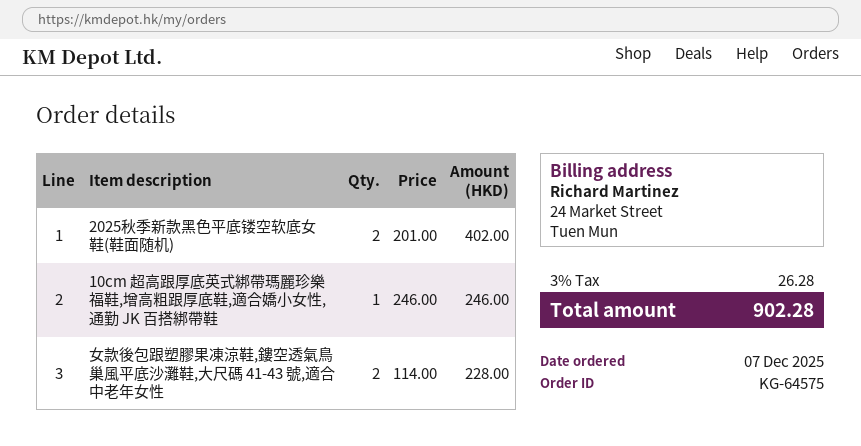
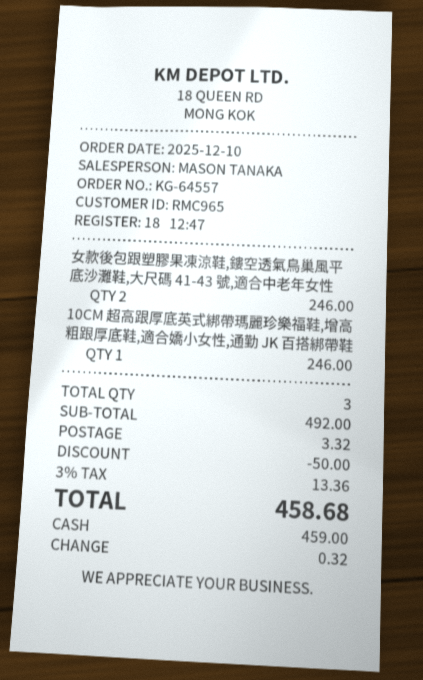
order number: KG-64575 -> KG-64557
order date: 2025-12-07 -> 2025-12-10
2025秋季新款黑色平底镂空软底女鞋(鞋面随机): 2 for 402.00 -> none
女款後包跟塑膠果凍涼鞋,鏤空透氣鳥巢風平底沙灘鞋,大尺碼 41-43 號,適合中老年女性: 2 for 228.00 -> 2 for 246.00
discount: none -> 50.00
shipping: none -> 3.32
tax: 3% = 26.28 -> 3% = 13.36
total: 902.28 -> 458.68

